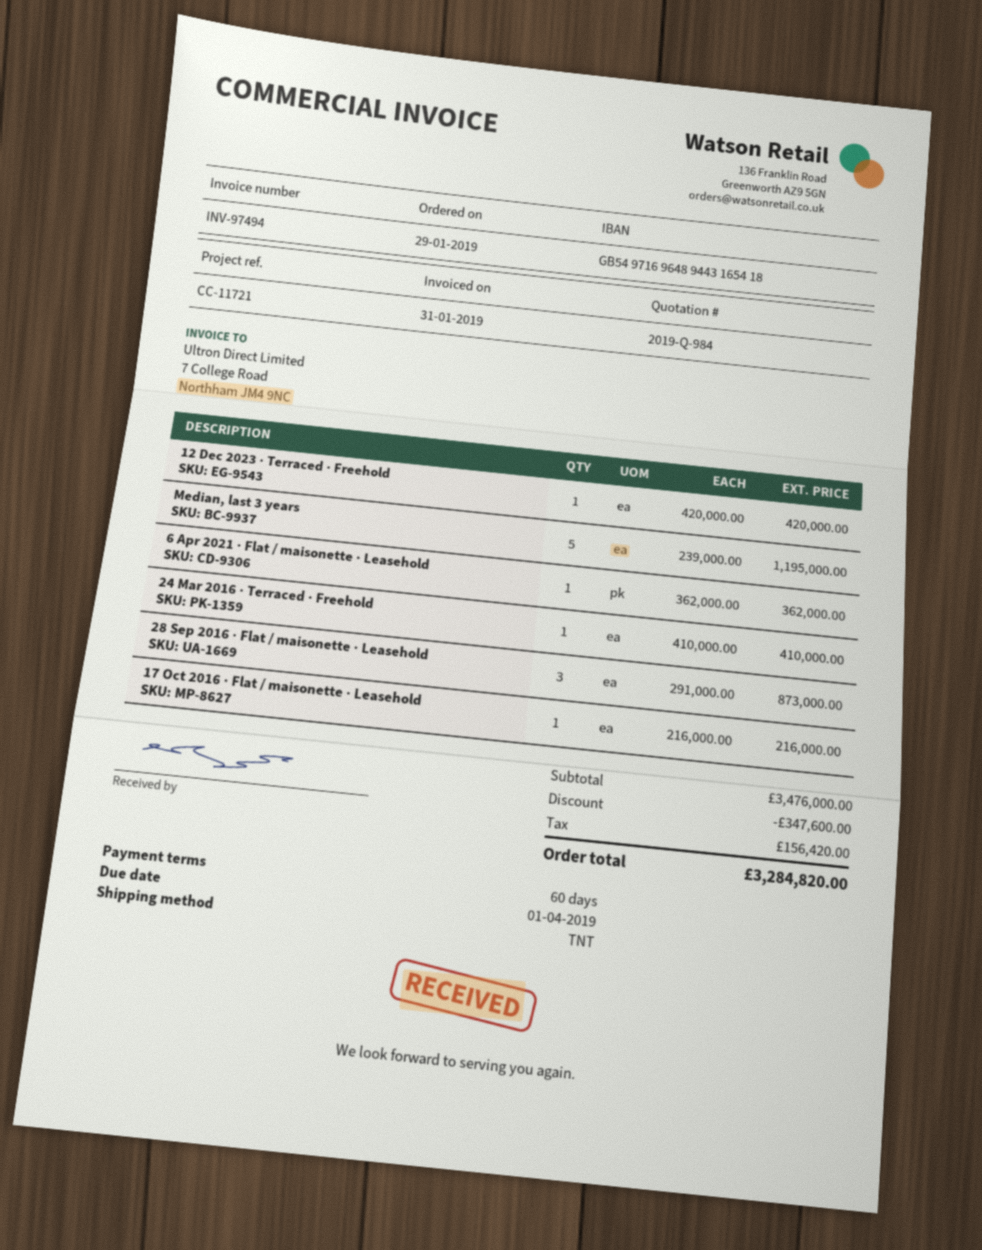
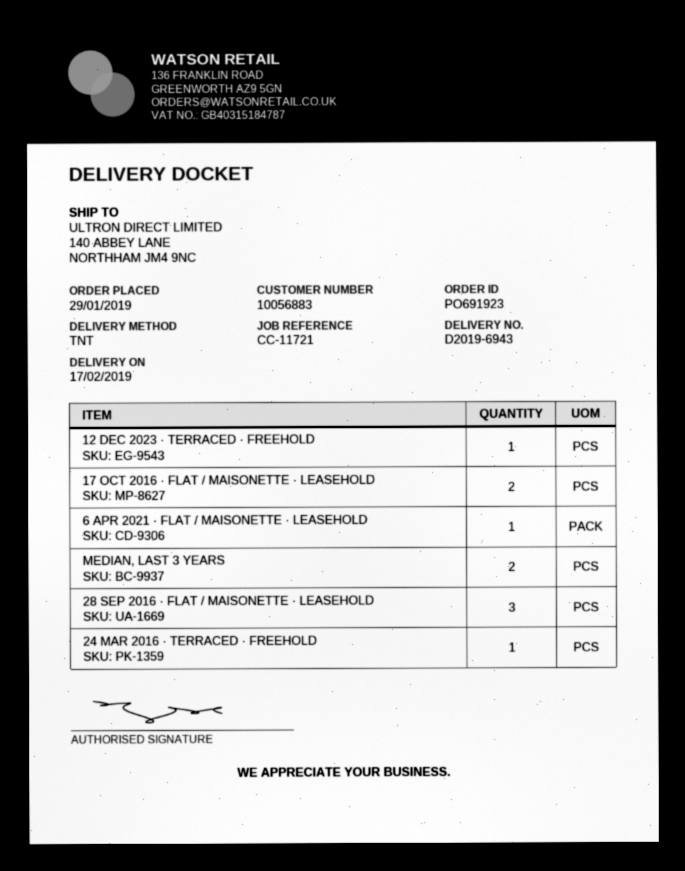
Median, last 3 years: 5 -> 2
17 Oct 2016 · Flat / maisonette · Leasehold: 1 -> 2

